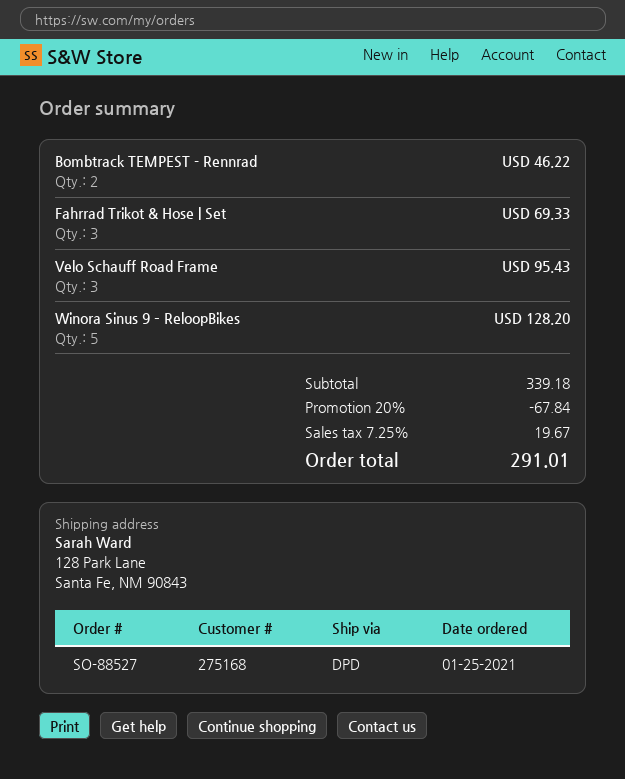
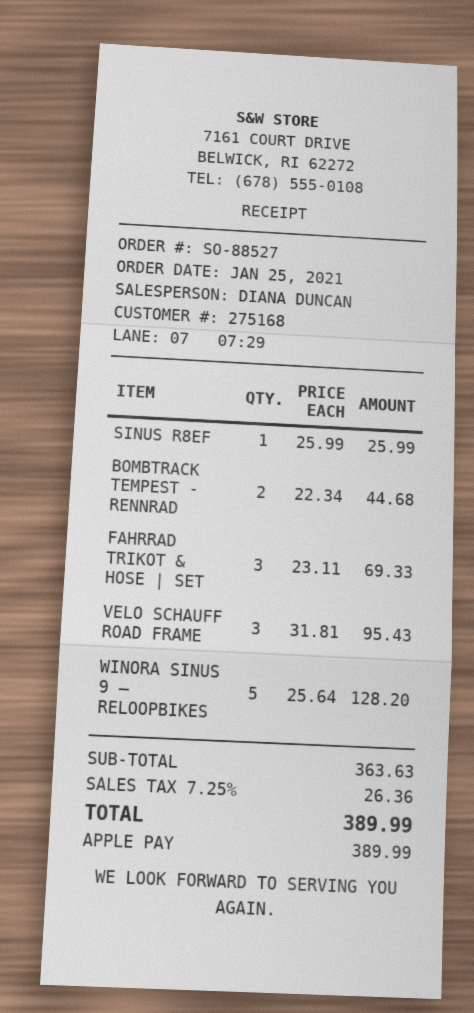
Bombtrack TEMPEST - Rennrad: 2 for 46.22 -> 2 for 44.68
SINUS R8EF: none -> 1 for 25.99
subtotal: 339.18 -> 363.63
discount: 20% = 67.84 -> none
tax: 7.25% = 19.67 -> 7.25% = 26.36
total: 291.01 -> 389.99

